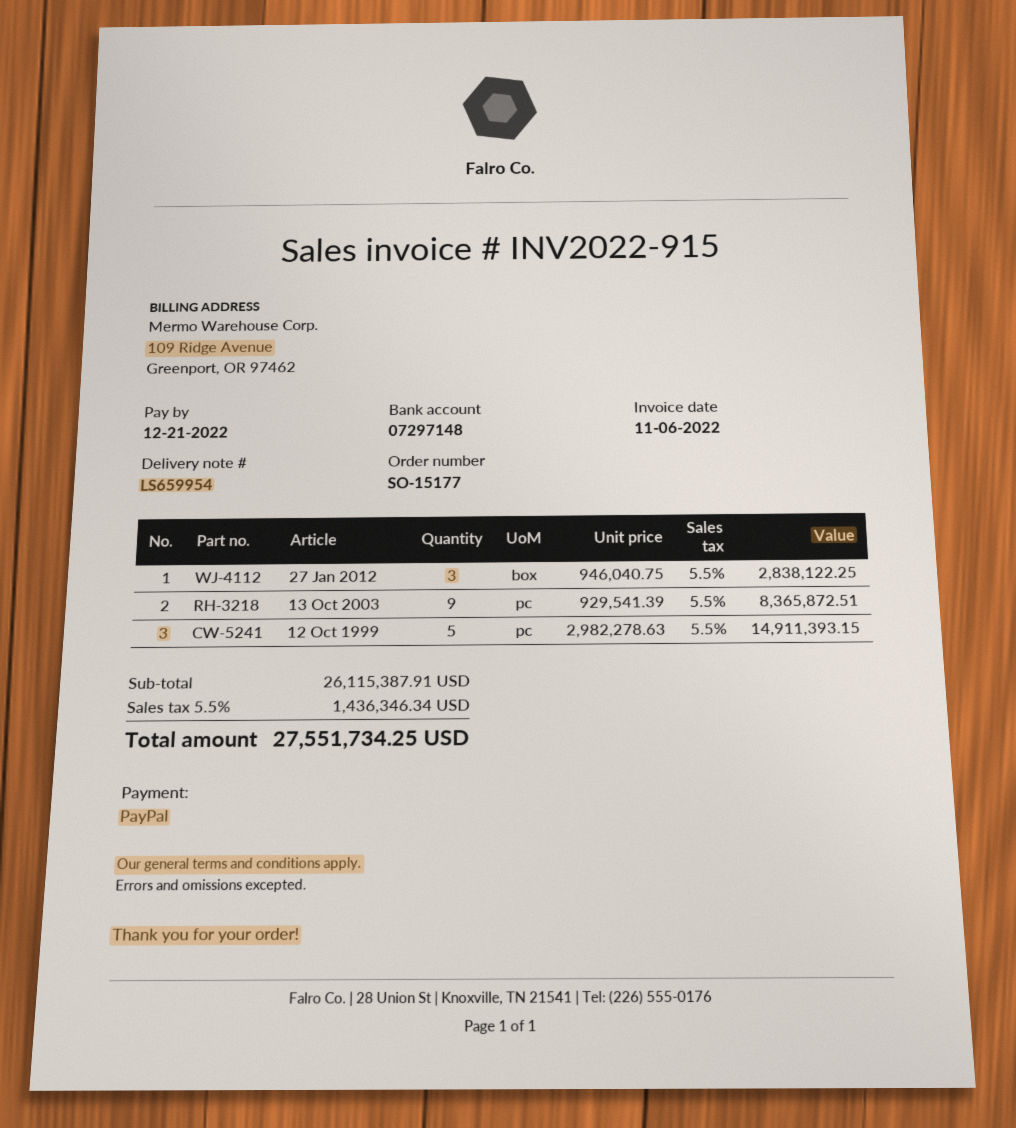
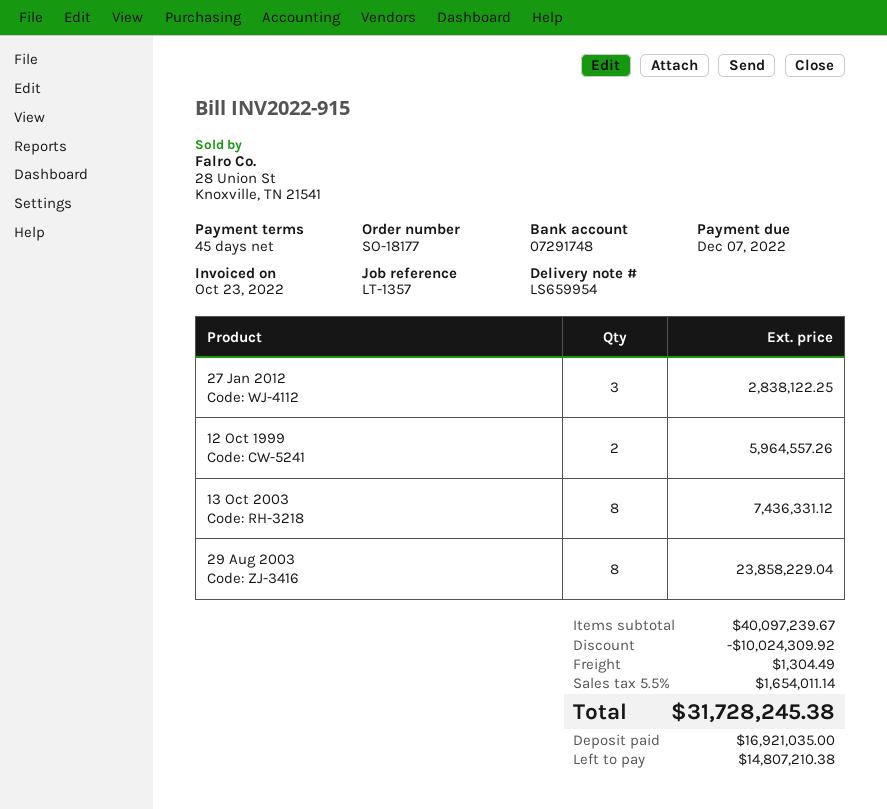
order number: SO-15177 -> SO-18177
invoice date: 2022-11-06 -> 2022-10-23
due date: 2022-12-21 -> 2022-12-07
bank account: 07297148 -> 07291748
13 Oct 2003: 9 for 8365872.51 -> 8 for 7436331.12
12 Oct 1999: 5 for 14911393.15 -> 2 for 5964557.26
29 Aug 2003: none -> 8 for 23858229.04
subtotal: 26115387.91 -> 40097239.67
discount: none -> 10024309.92
shipping: none -> 1304.49
tax: 5.5% = 1436346.34 -> 5.5% = 1654011.14
total: 27551734.25 -> 31728245.38

